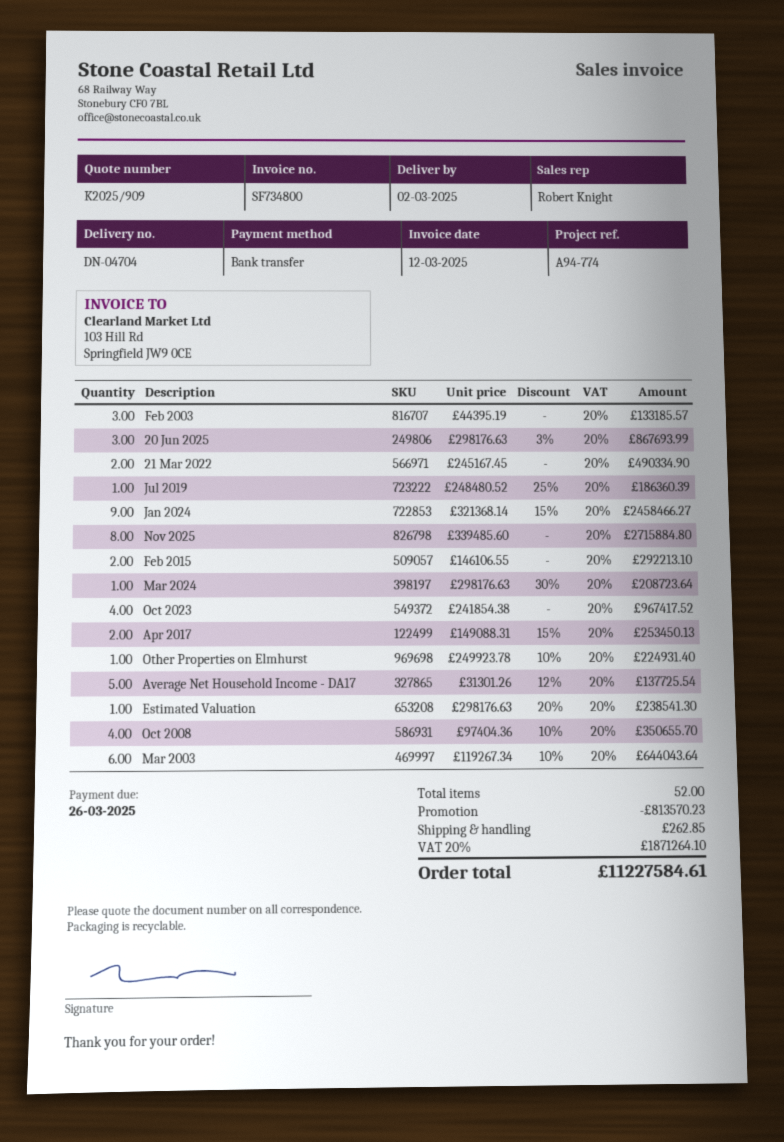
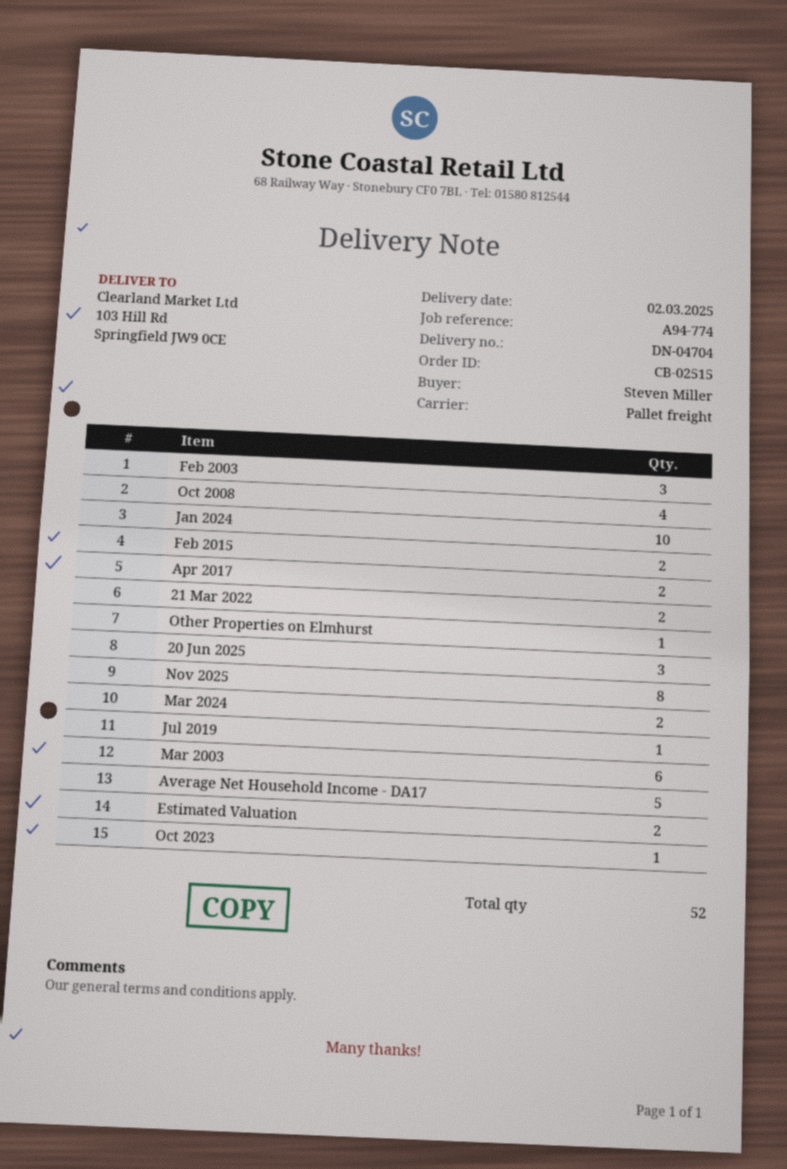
Jan 2024: 9 -> 10
Mar 2024: 1 -> 2
Oct 2023: 4 -> 1
Estimated Valuation: 1 -> 2

